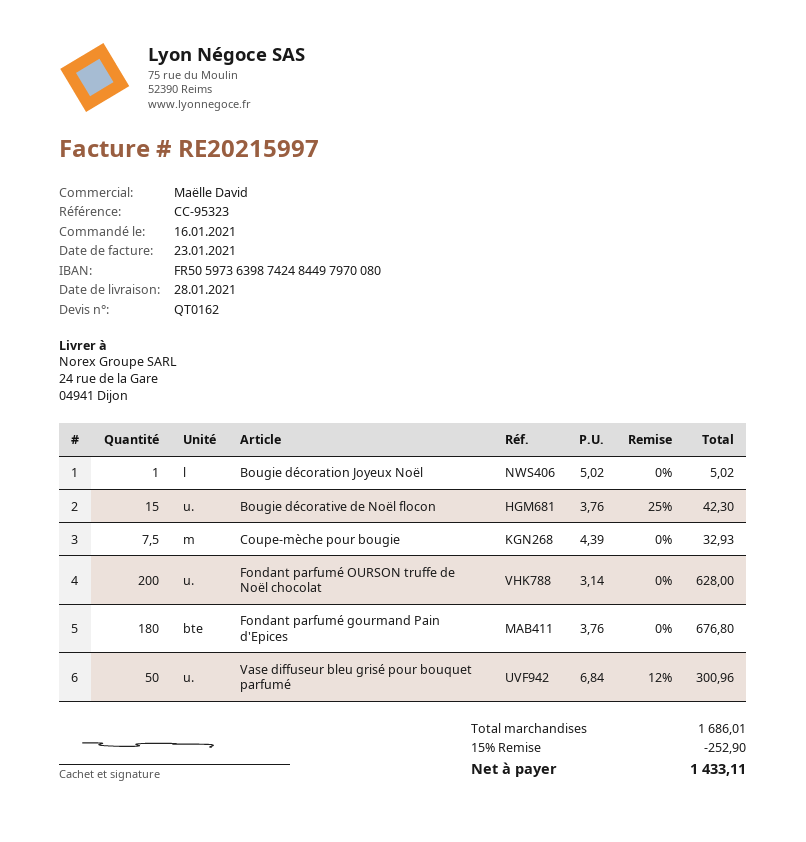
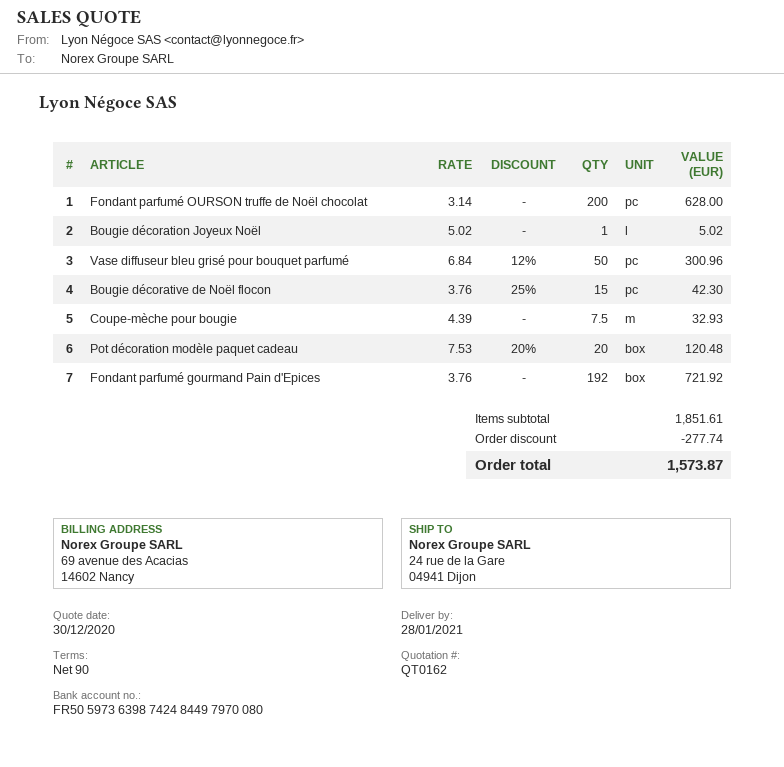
Fondant parfumé gourmand Pain d'Epices: 180 x 3.76 = 676.80 -> 192 x 3.76 = 721.92
Pot décoration modèle paquet cadeau: none -> 20 x 7.53 - 20% = 120.48
subtotal: 1686.01 -> 1851.61
discount: 252.90 -> 277.74
total: 1433.11 -> 1573.87

